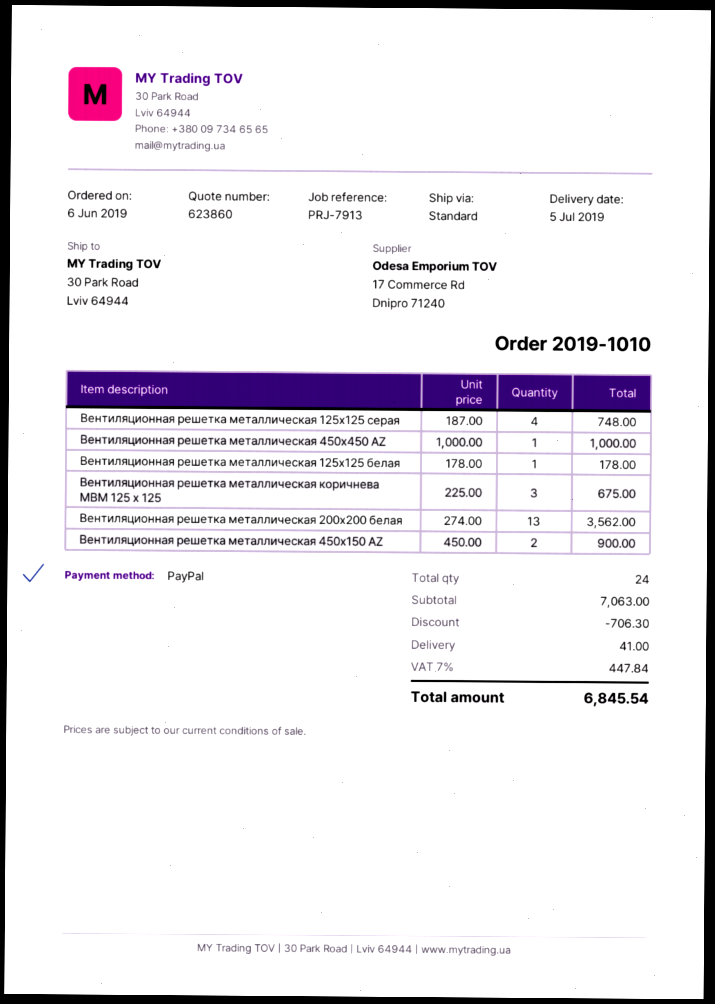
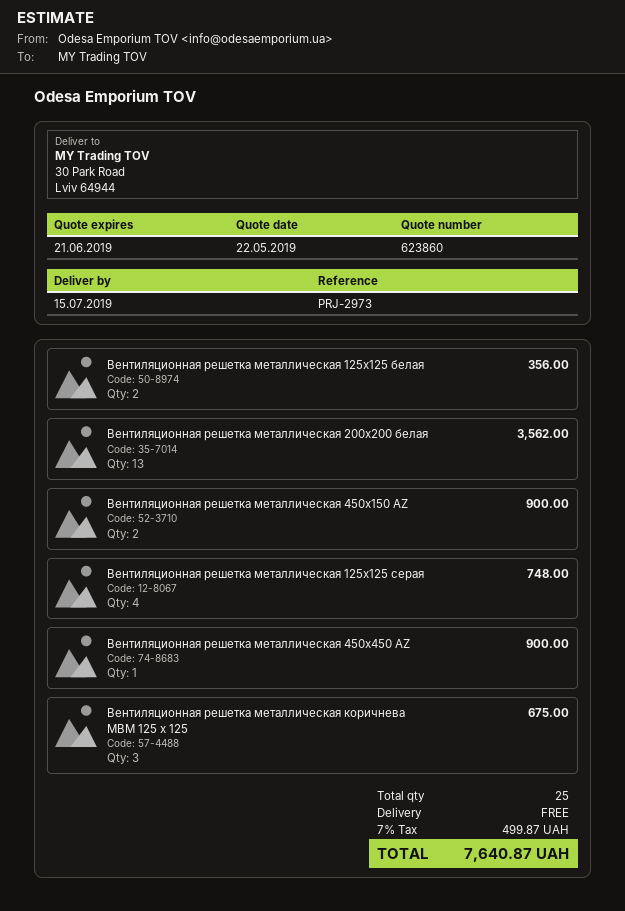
delivery date: 2019-07-05 -> 2019-07-15
reference: PRJ-7913 -> PRJ-2973
Вентиляционная решетка металлическая 450х450 AZ: 1 for 1000.00 -> 1 for 900.00
Вентиляционная решетка металлическая 125х125 белая: 1 for 178.00 -> 2 for 356.00
total quantity: 24 -> 25
discount: 706.30 -> none
shipping: 41.00 -> 0.00
tax: 7% = 447.84 -> 7% = 499.87
total: 6845.54 -> 7640.87

